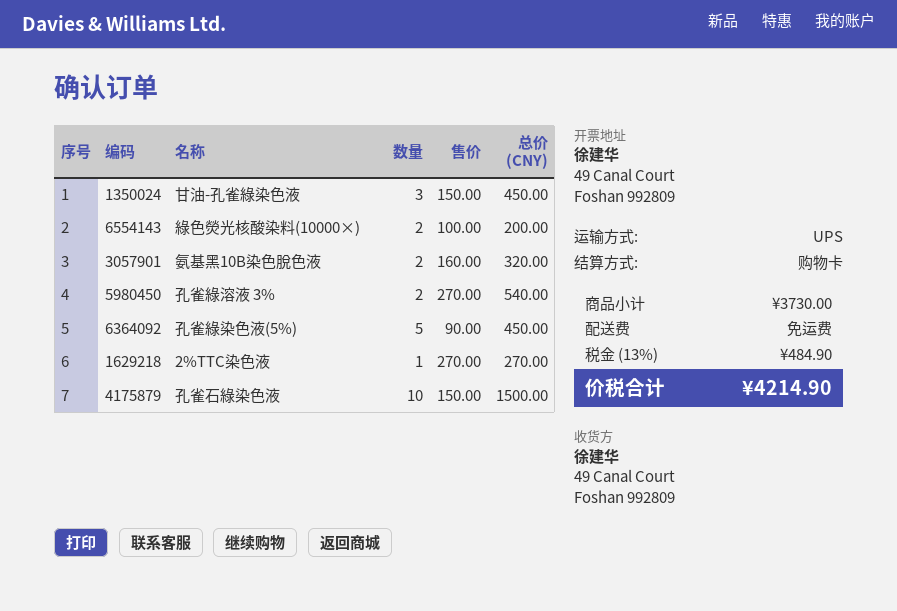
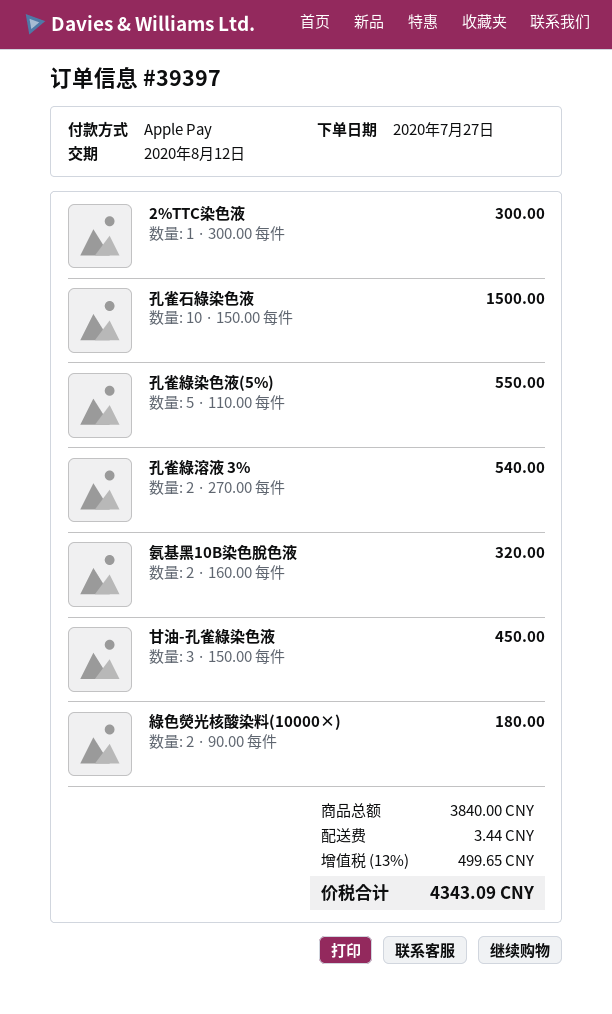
payment method: gift card -> Apple Pay
綠色熒光核酸染料(10000×): 2 x 100.00 = 200.00 -> 2 x 90.00 = 180.00
孔雀綠染色液(5%): 5 x 90.00 = 450.00 -> 5 x 110.00 = 550.00
2%TTC染色液: 1 x 270.00 = 270.00 -> 1 x 300.00 = 300.00
subtotal: 3730.00 -> 3840.00
shipping: 0.00 -> 3.44
tax: 13% = 484.90 -> 13% = 499.65
total: 4214.90 -> 4343.09

